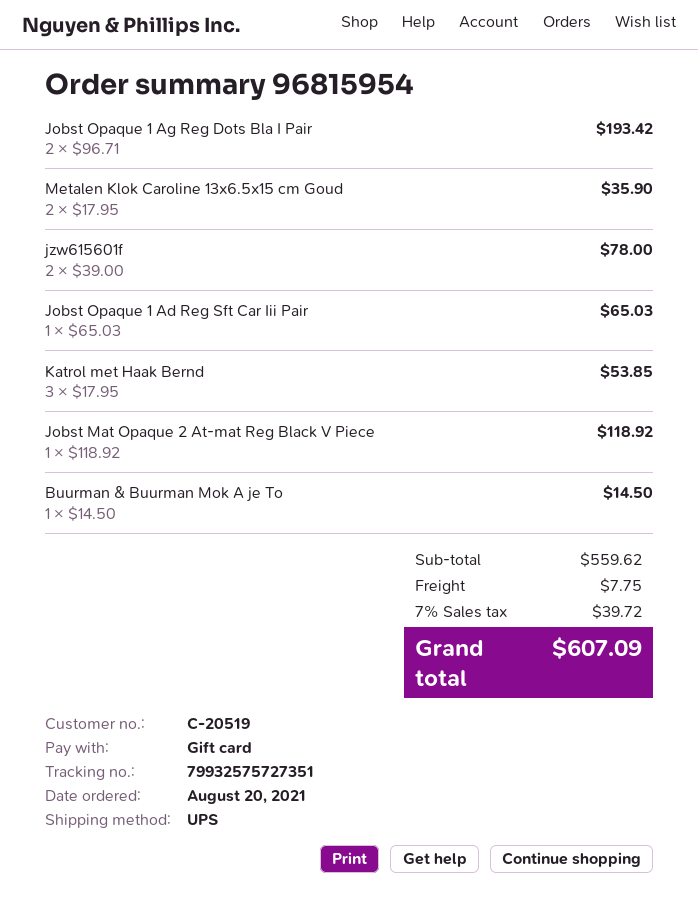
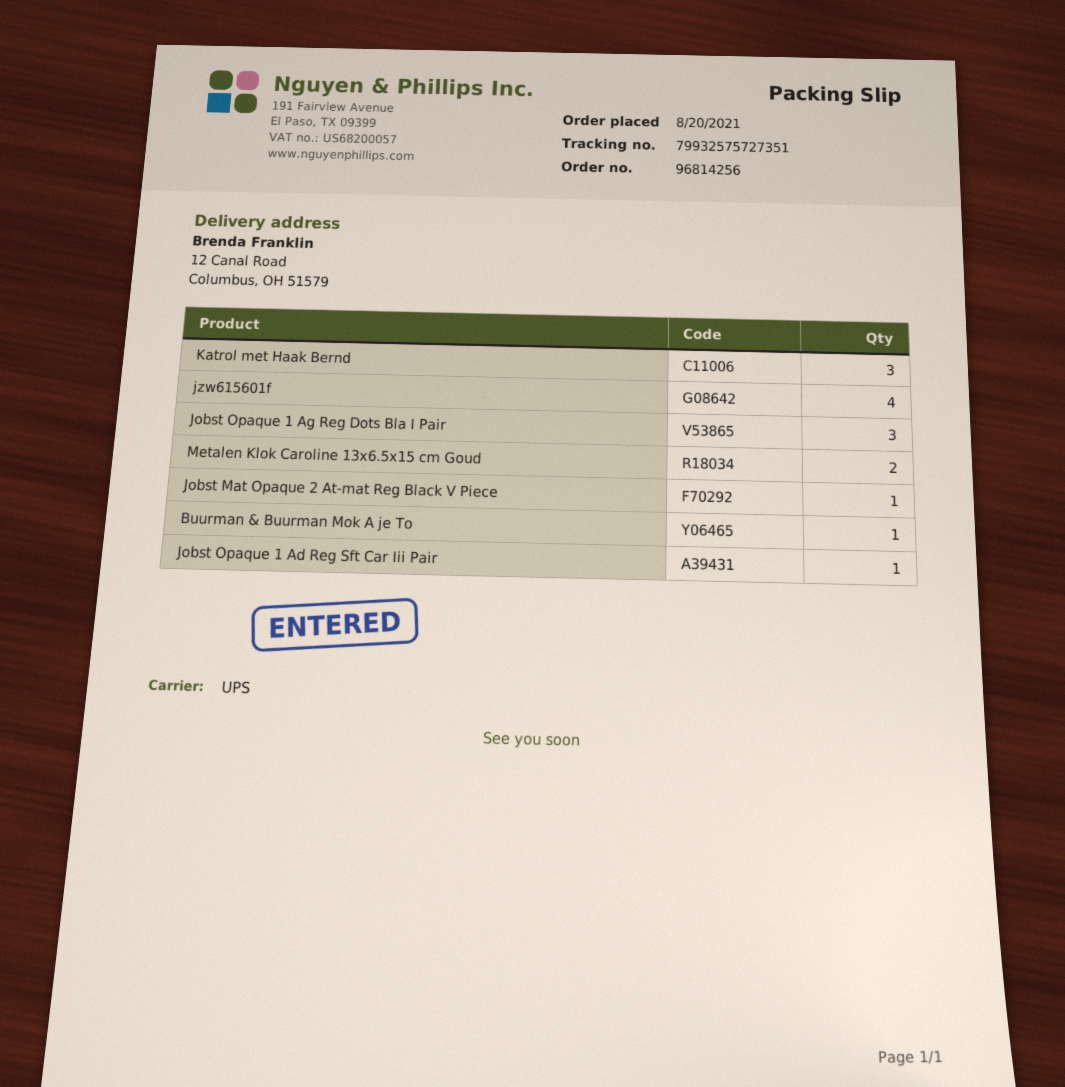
order number: 96815954 -> 96814256
Jobst Opaque 1 Ag Reg Dots Bla I Pair: 2 -> 3
jzw615601f: 2 -> 4

